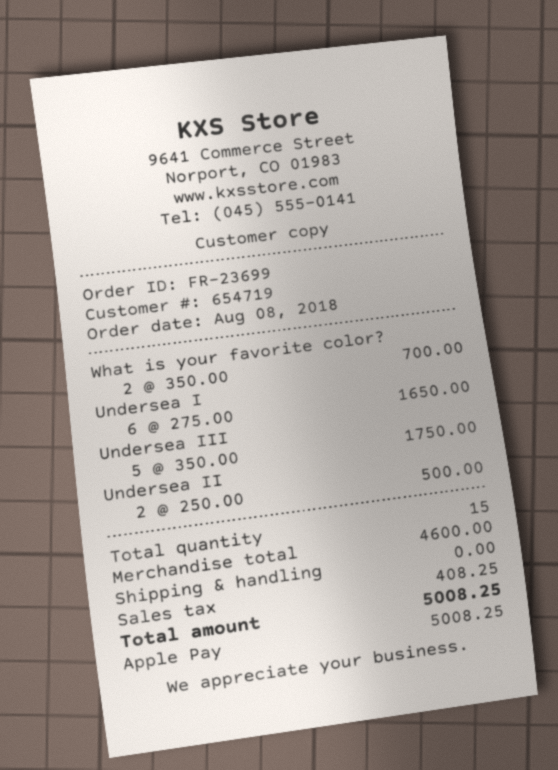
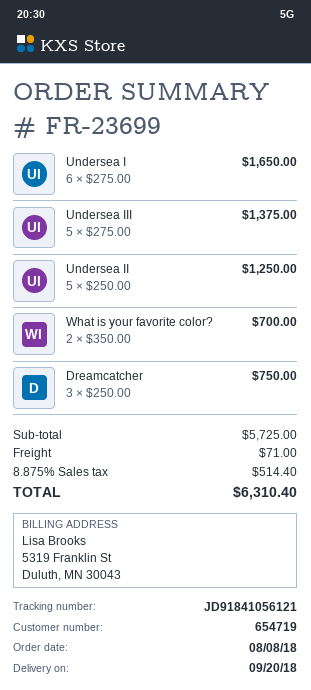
Undersea III: 5 x 350.00 = 1750.00 -> 5 x 275.00 = 1375.00
Undersea II: 2 x 250.00 = 500.00 -> 5 x 250.00 = 1250.00
Dreamcatcher: none -> 3 x 250.00 = 750.00
subtotal: 4600.00 -> 5725.00
shipping: 0.00 -> 71.00
tax: 408.25 -> 514.40
total: 5008.25 -> 6310.40

